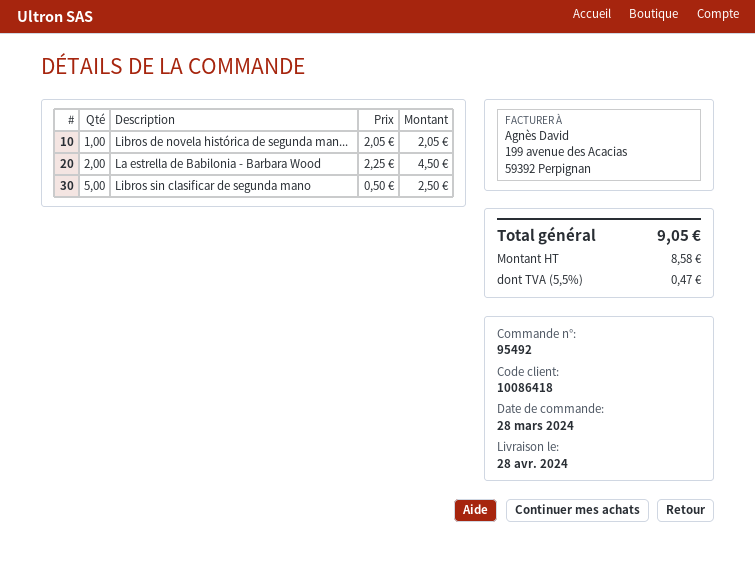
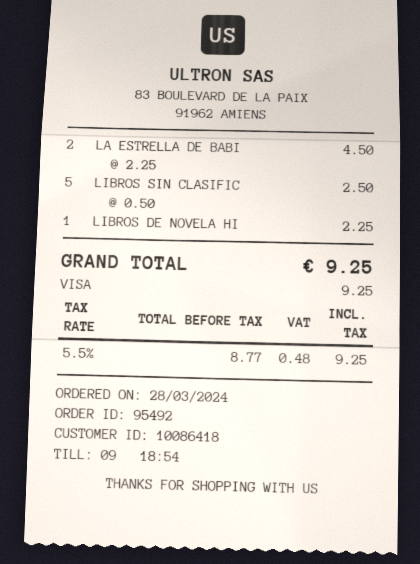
Libros de novela histórica de segunda man...: 1 x 2.05 = 2.05 -> 1 x 2.25 = 2.25
net: 8.58 -> 8.77
tax: 5.5% = 0.47 -> 5.5% = 0.48
total: 9.05 -> 9.25

